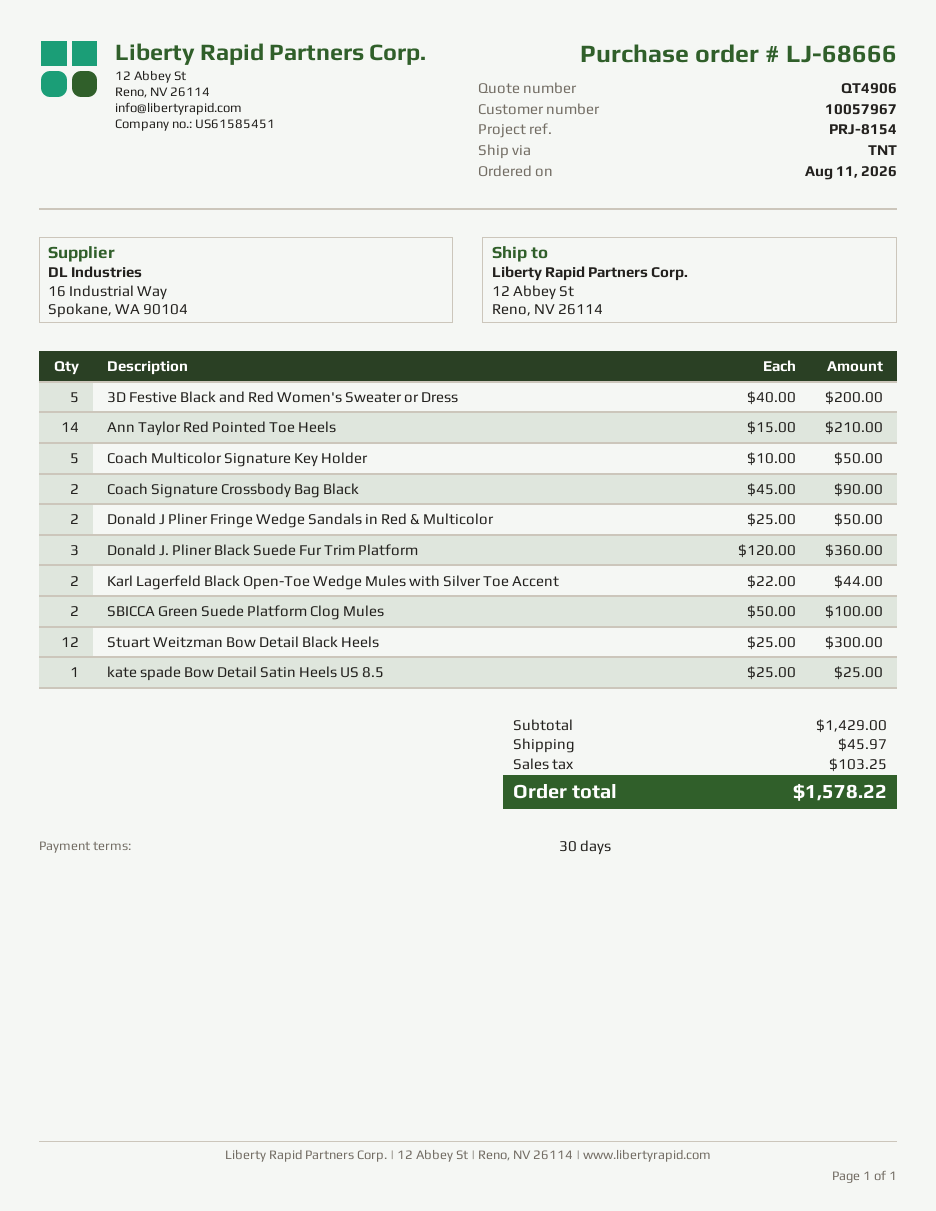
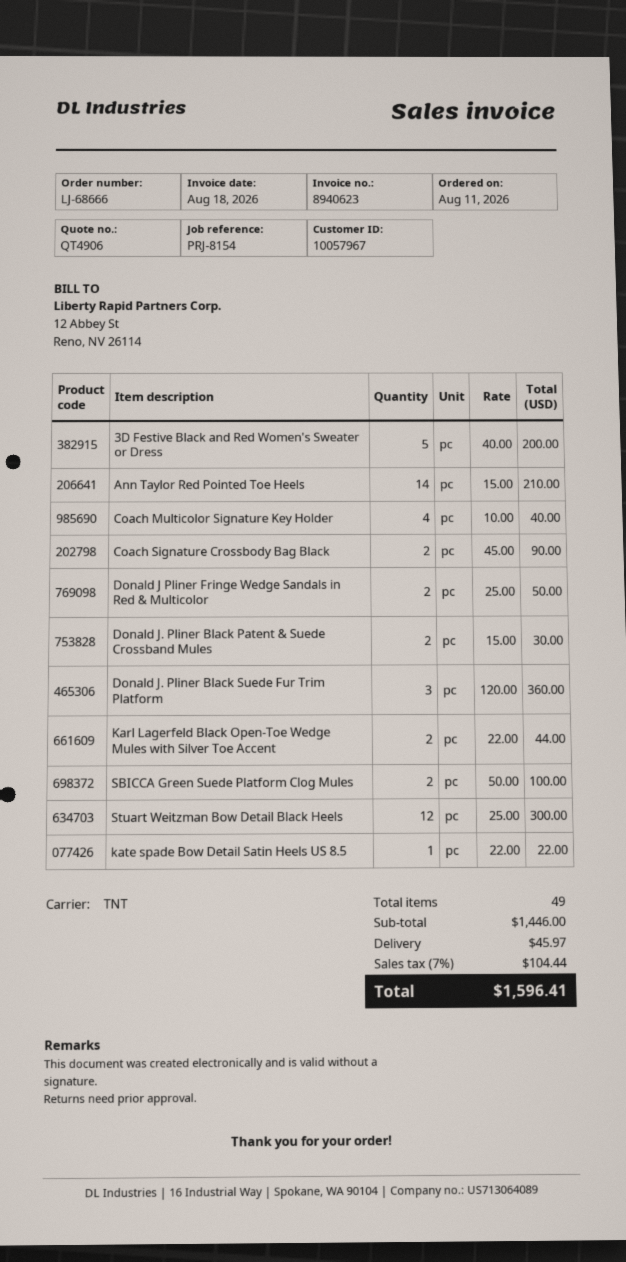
Coach Multicolor Signature Key Holder: 5 x 10.00 = 50.00 -> 4 x 10.00 = 40.00
kate spade Bow Detail Satin Heels US 8.5: 1 x 25.00 = 25.00 -> 1 x 22.00 = 22.00
Donald J. Pliner Black Patent & Suede Crossband Mules: none -> 2 x 15.00 = 30.00
subtotal: 1429.00 -> 1446.00
tax: 103.25 -> 104.44
total: 1578.22 -> 1596.41

